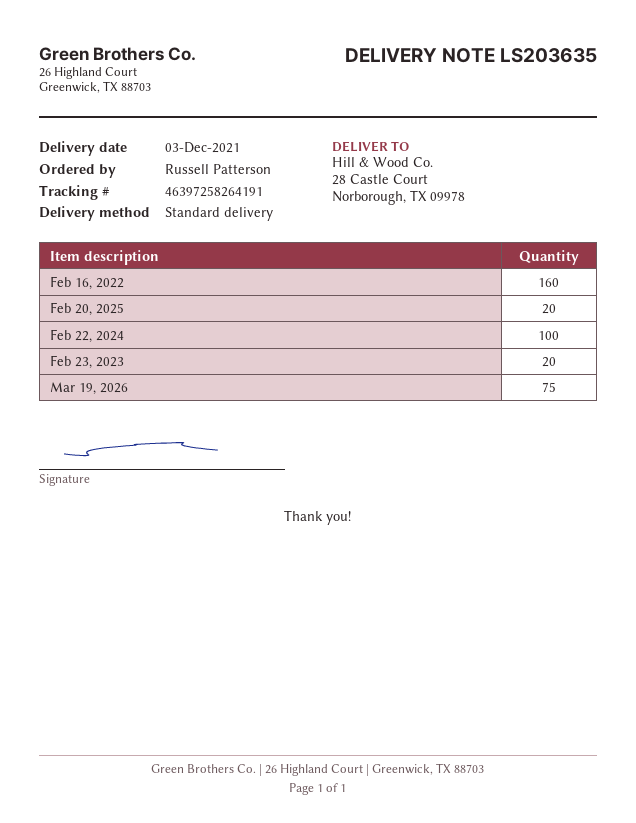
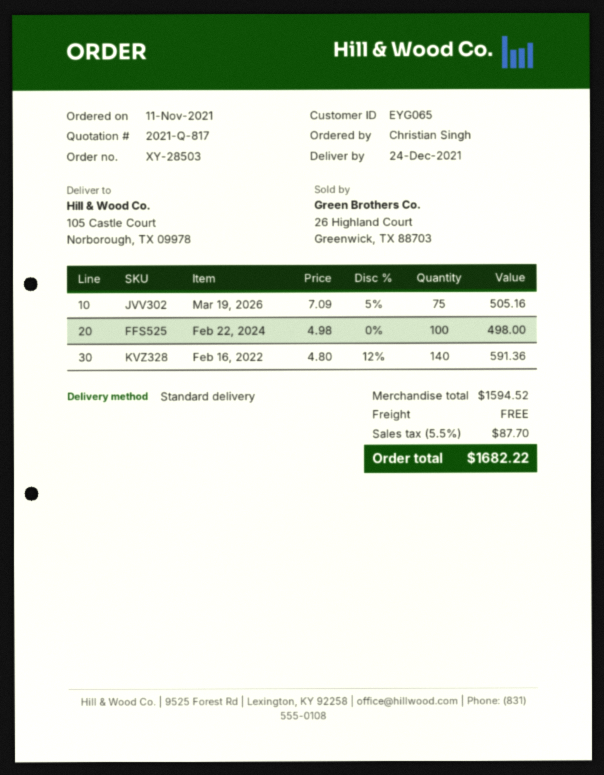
delivery date: 2021-12-03 -> 2021-12-24
ordered by: Russell Patterson -> Christian Singh
ship to: 28 Castle Court, Norborough, TX 09978 -> 105 Castle Court, Norborough, TX 09978
Feb 16, 2022: 160 -> 140
Feb 20, 2025: 20 -> none
Feb 23, 2023: 20 -> none

